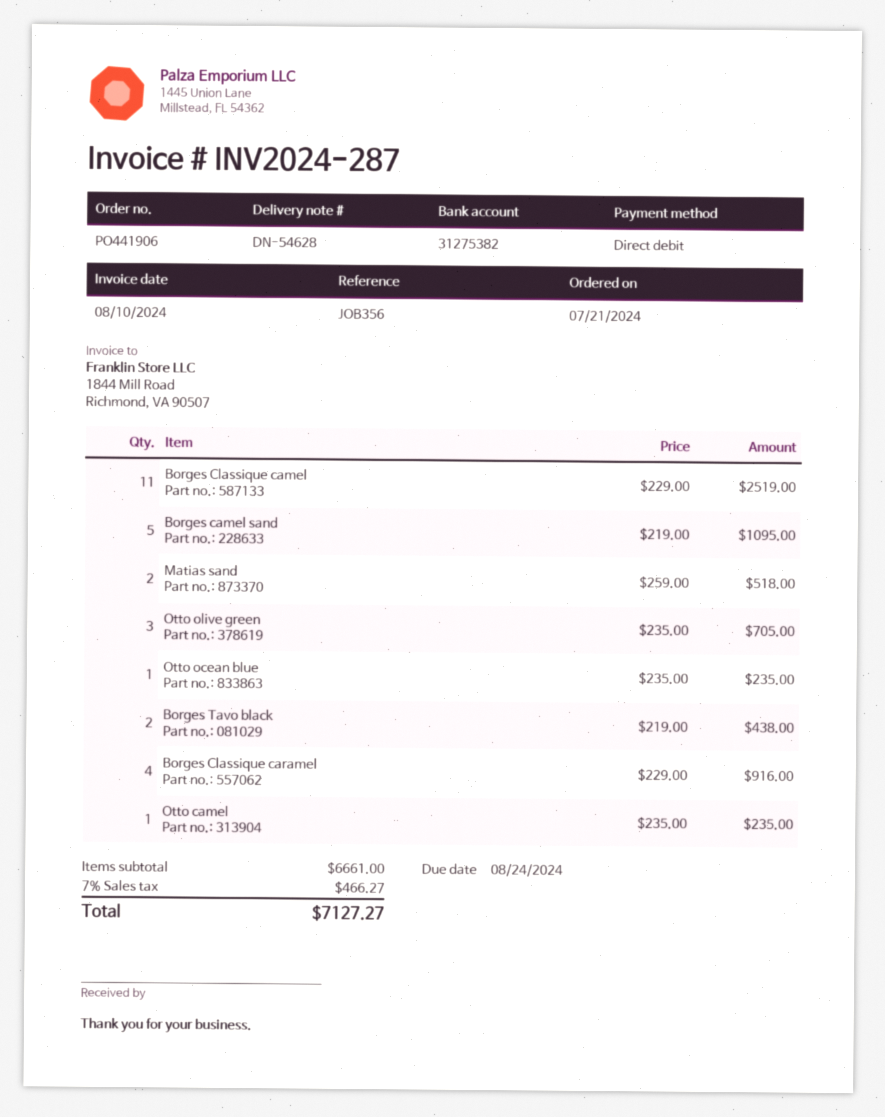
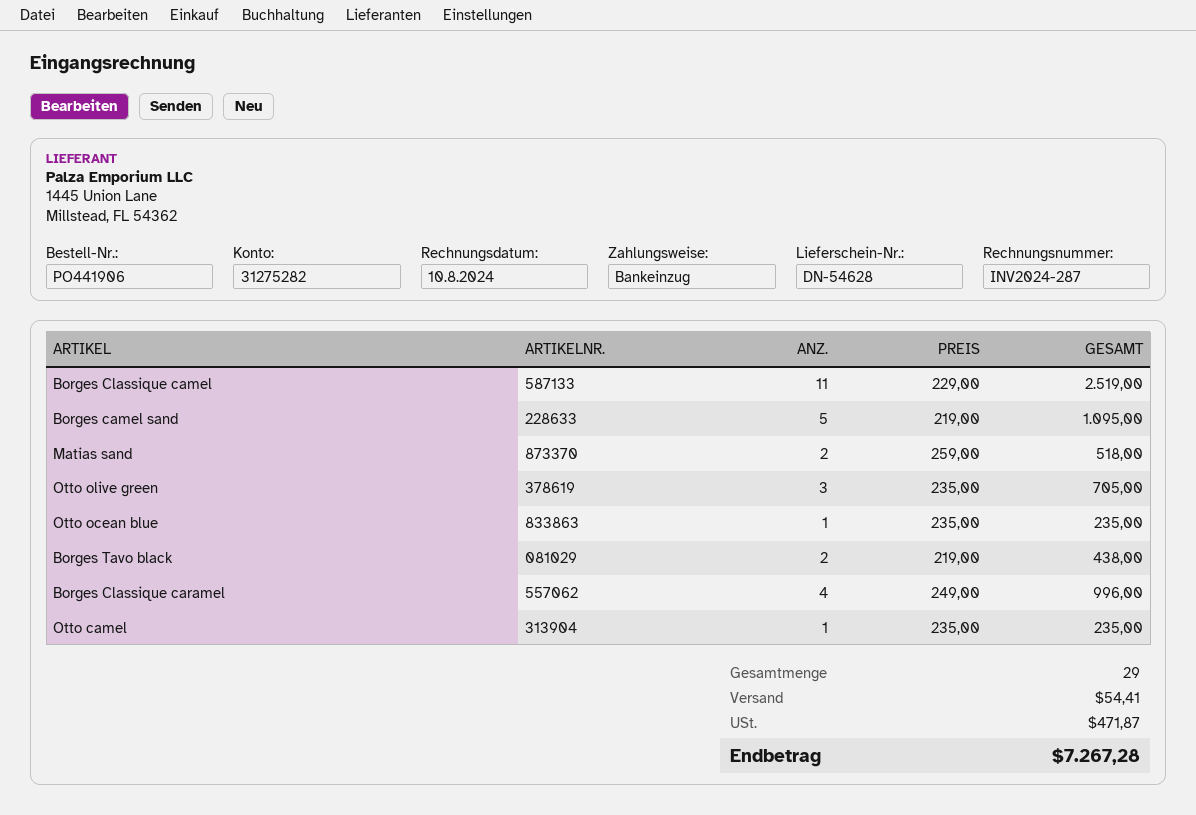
bank account: 31275382 -> 31275282
Borges Classique caramel: 4 x 229.00 = 916.00 -> 4 x 249.00 = 996.00
shipping: none -> 54.41
tax: 466.27 -> 471.87
total: 7127.27 -> 7267.28

